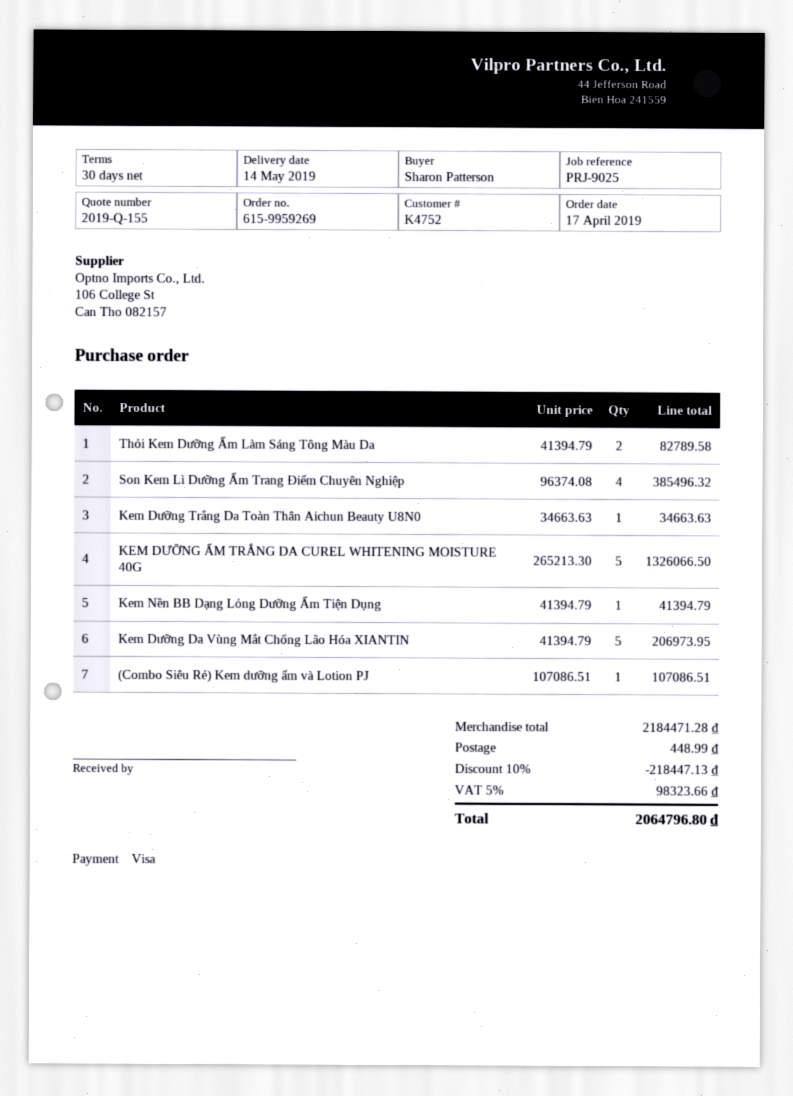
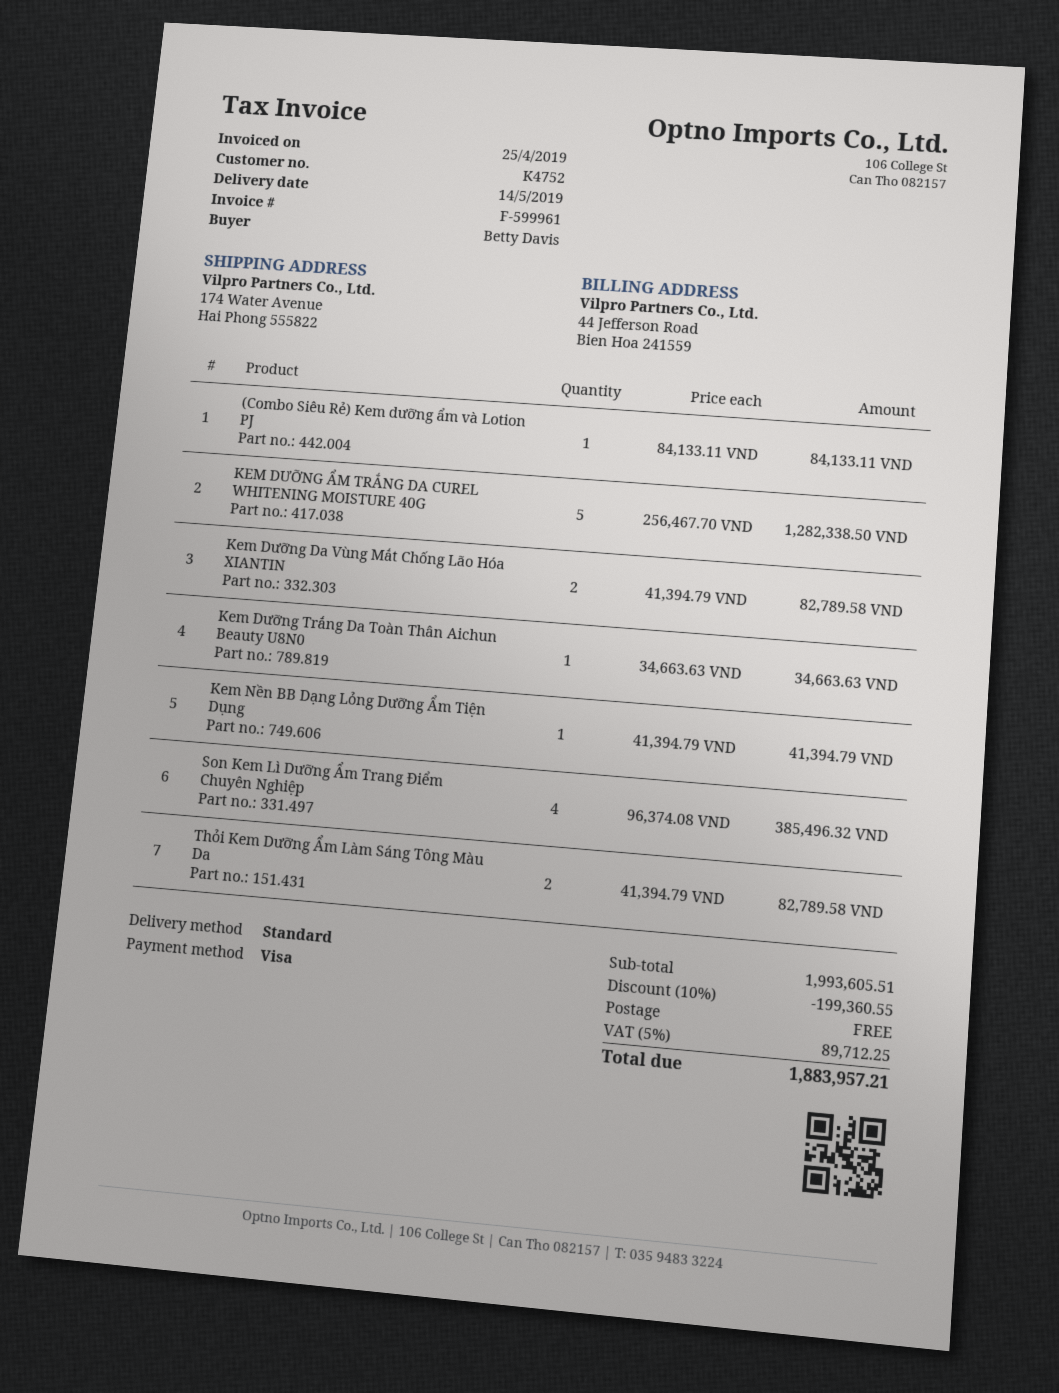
ordered by: Sharon Patterson -> Betty Davis
KEM DƯỠNG ẨM TRẮNG DA CUREL WHITENING MOISTURE 40G: 5 x 265213.30 = 1326066.50 -> 5 x 256467.70 = 1282338.50
Kem Dưỡng Da Vùng Mắt Chống Lão Hóa XIANTIN: 5 x 41394.79 = 206973.95 -> 2 x 41394.79 = 82789.58
(Combo Siêu Rẻ) Kem dưỡng ẩm và Lotion PJ: 1 x 107086.51 = 107086.51 -> 1 x 84133.11 = 84133.11
subtotal: 2184471.28 -> 1993605.51
discount: 10% = 218447.13 -> 10% = 199360.55
shipping: 448.99 -> 0.00
tax: 5% = 98323.66 -> 5% = 89712.25
total: 2064796.80 -> 1883957.21

